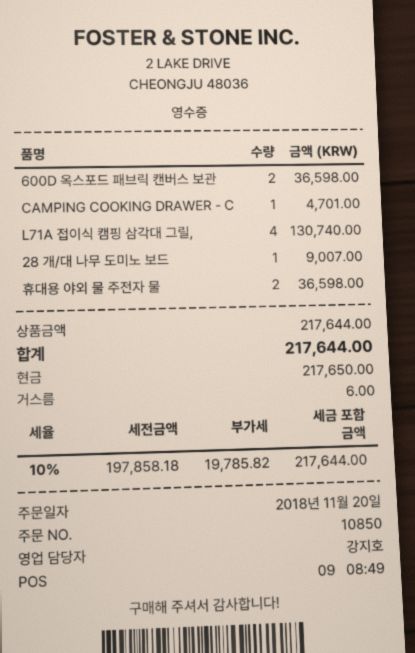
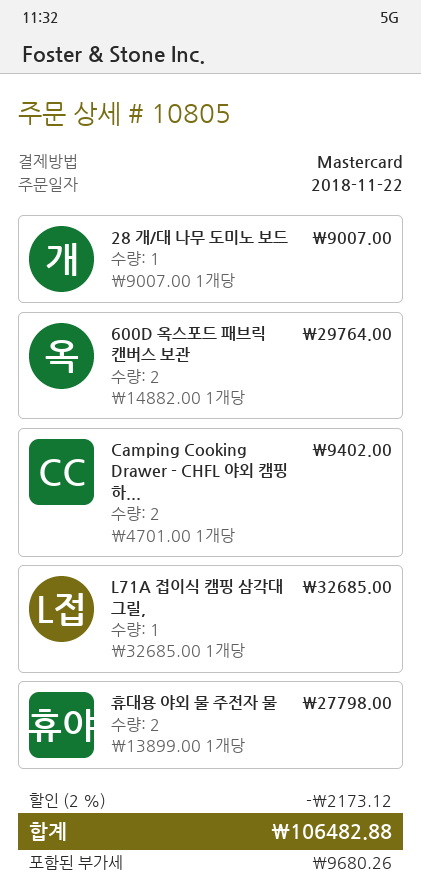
order number: 10850 -> 10805
order date: 2018-11-20 -> 2018-11-22
payment method: cash -> Mastercard
600D 옥스포드 패브릭 캔버스 보관: 2 for 36598.00 -> 2 for 29764.00
CAMPING COOKING DRAWER - C: 1 for 4701.00 -> 2 for 9402.00
L71A 접이식 캠핑 삼각대 그릴,: 4 for 130740.00 -> 1 for 32685.00
휴대용 야외 물 주전자 물: 2 for 36598.00 -> 2 for 27798.00
discount: none -> 2% = 2173.12
tax: 19785.82 -> 9680.26
total: 217644.00 -> 106482.88

